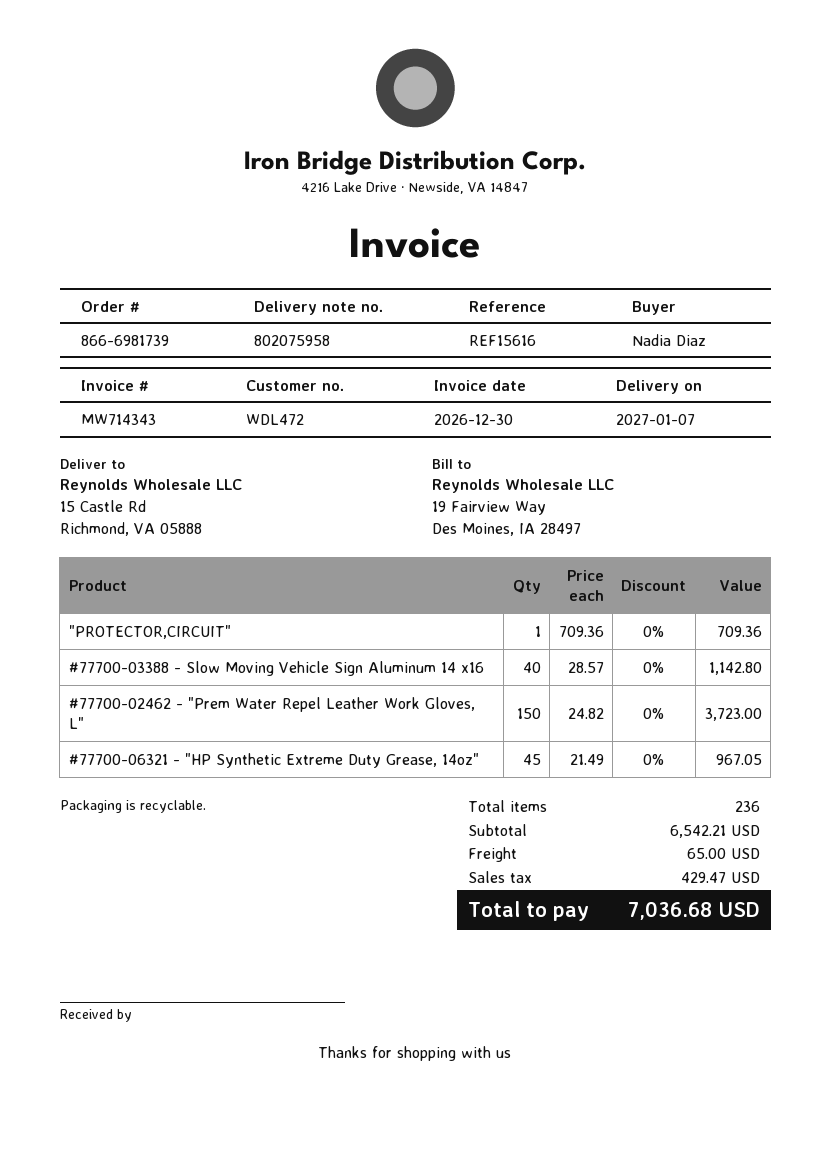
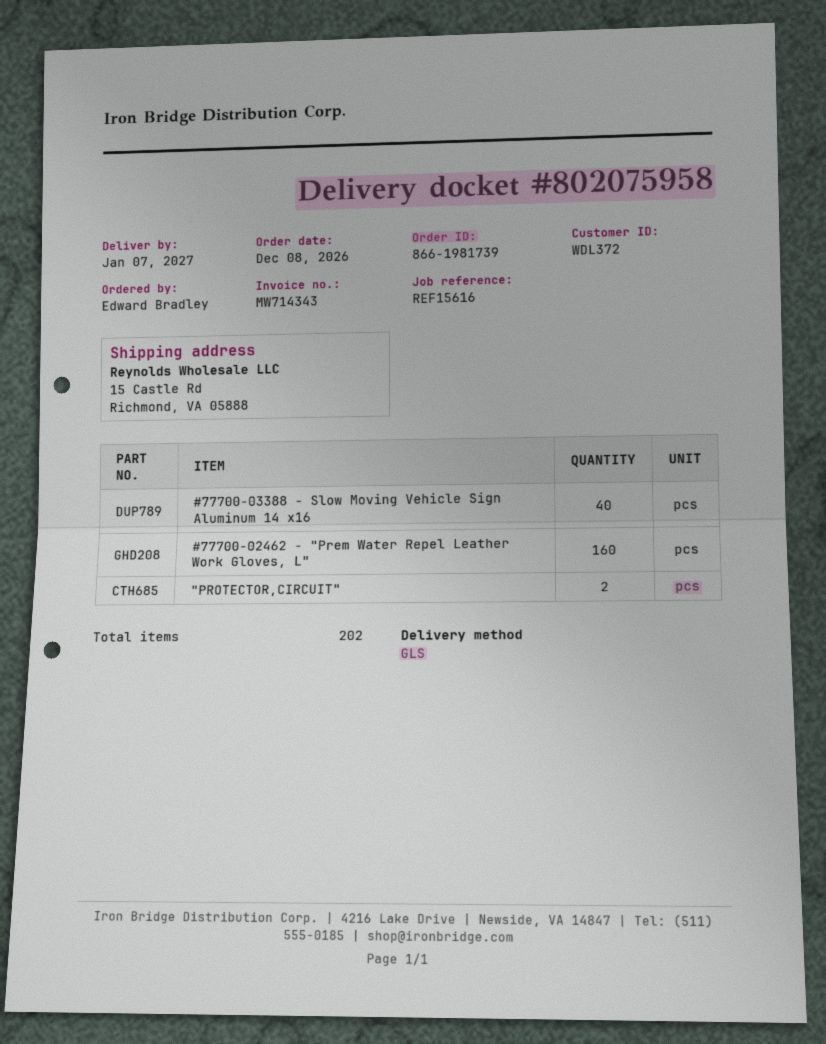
order number: 866-6981739 -> 866-1981739
customer number: WDL472 -> WDL372
ordered by: Nadia Diaz -> Edward Bradley
"PROTECTOR,CIRCUIT": 1 -> 2
#77700-02462 - "Prem Water Repel Leather Work Gloves, L": 150 -> 160
#77700-06321 - "HP Synthetic Extreme Duty Grease, 14oz": 45 -> none
total quantity: 236 -> 202

